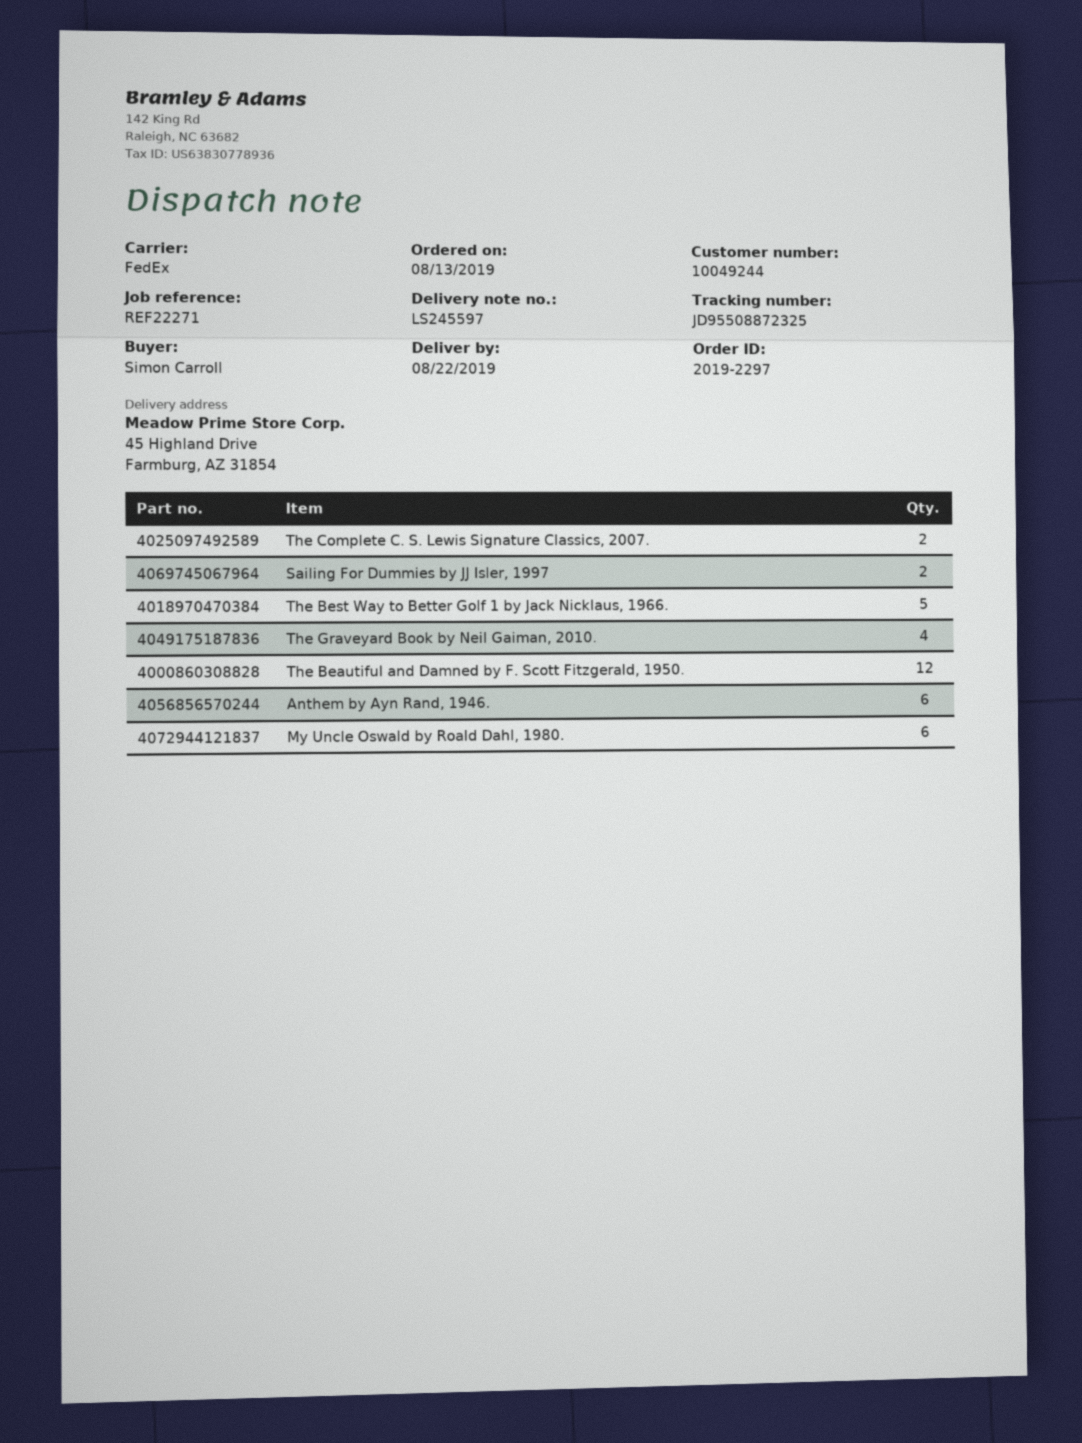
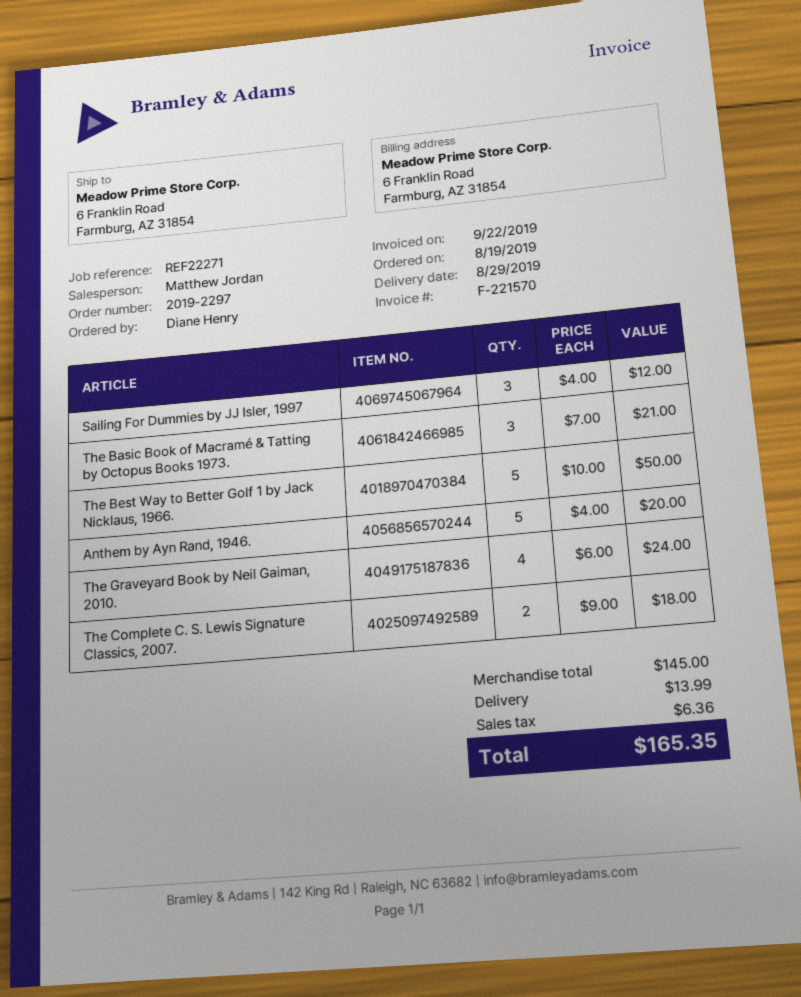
order date: 2019-08-13 -> 2019-08-19
delivery date: 2019-08-22 -> 2019-08-29
ordered by: Simon Carroll -> Diane Henry
ship to: 45 Highland Drive, Farmburg, AZ 31854 -> 6 Franklin Road, Farmburg, AZ 31854
Sailing For Dummies by JJ Isler, 1997: 2 -> 3
The Beautiful and Damned by F. Scott Fitzgerald, 1950.: 12 -> none
Anthem by Ayn Rand, 1946.: 6 -> 5
My Uncle Oswald by Roald Dahl, 1980.: 6 -> none
The Basic Book of Macramé & Tatting by Octopus Books 1973.: none -> 3

